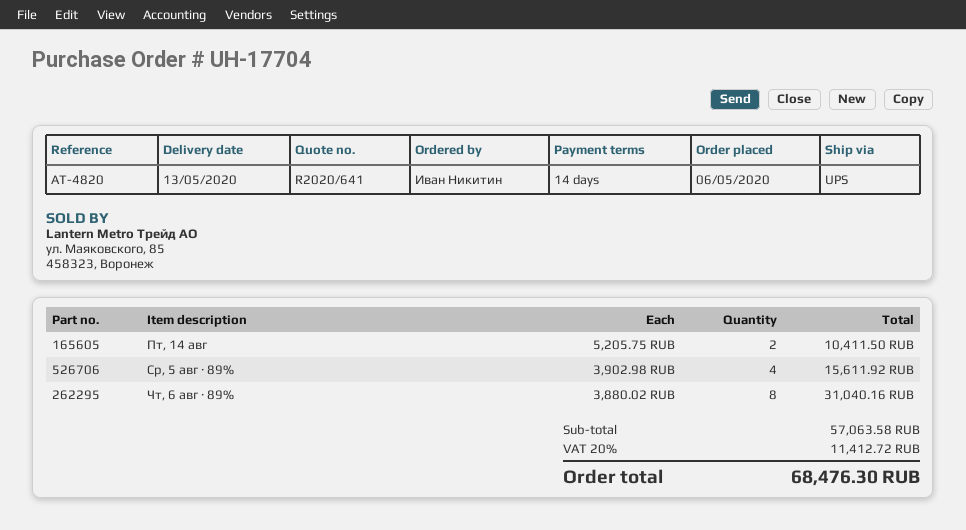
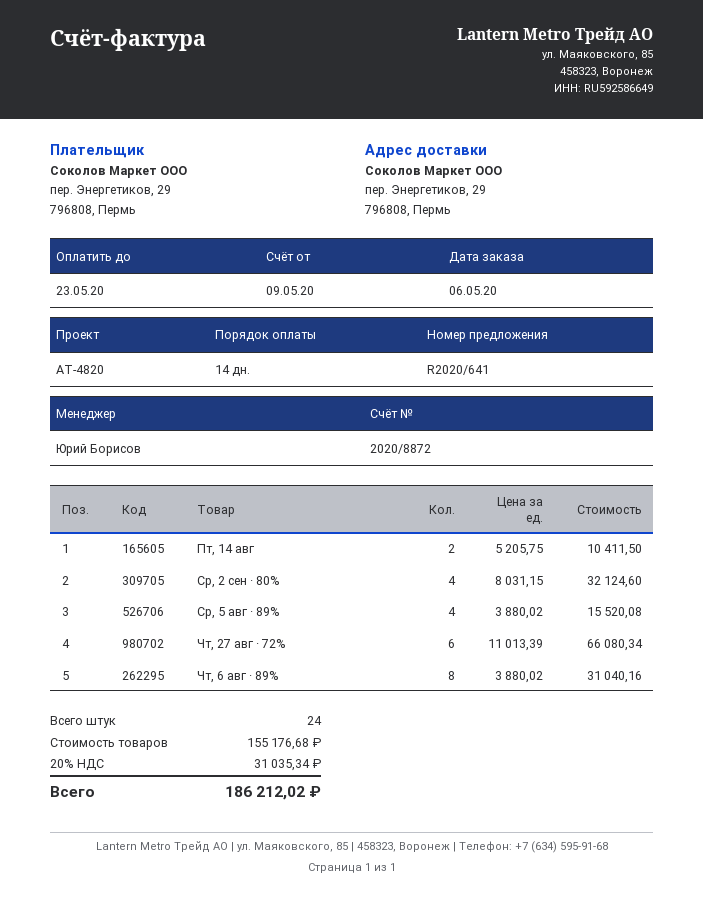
Ср, 5 авг · 89%: 4 x 3902.98 = 15611.92 -> 4 x 3880.02 = 15520.08
Ср, 2 сен · 80%: none -> 4 x 8031.15 = 32124.60
Чт, 27 авг · 72%: none -> 6 x 11013.39 = 66080.34
subtotal: 57063.58 -> 155176.68
tax: 20% = 11412.72 -> 20% = 31035.34
total: 68476.30 -> 186212.02

